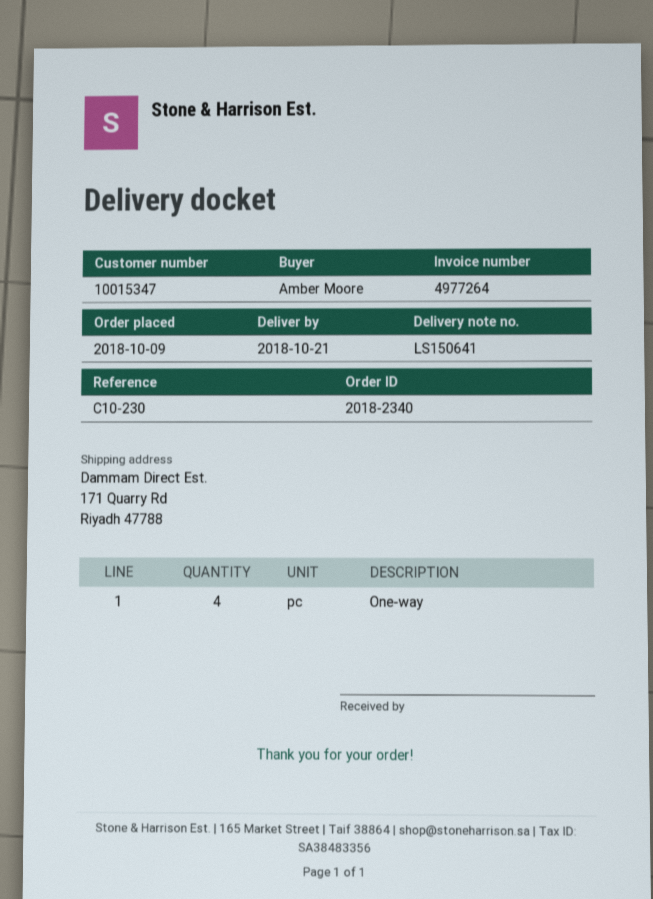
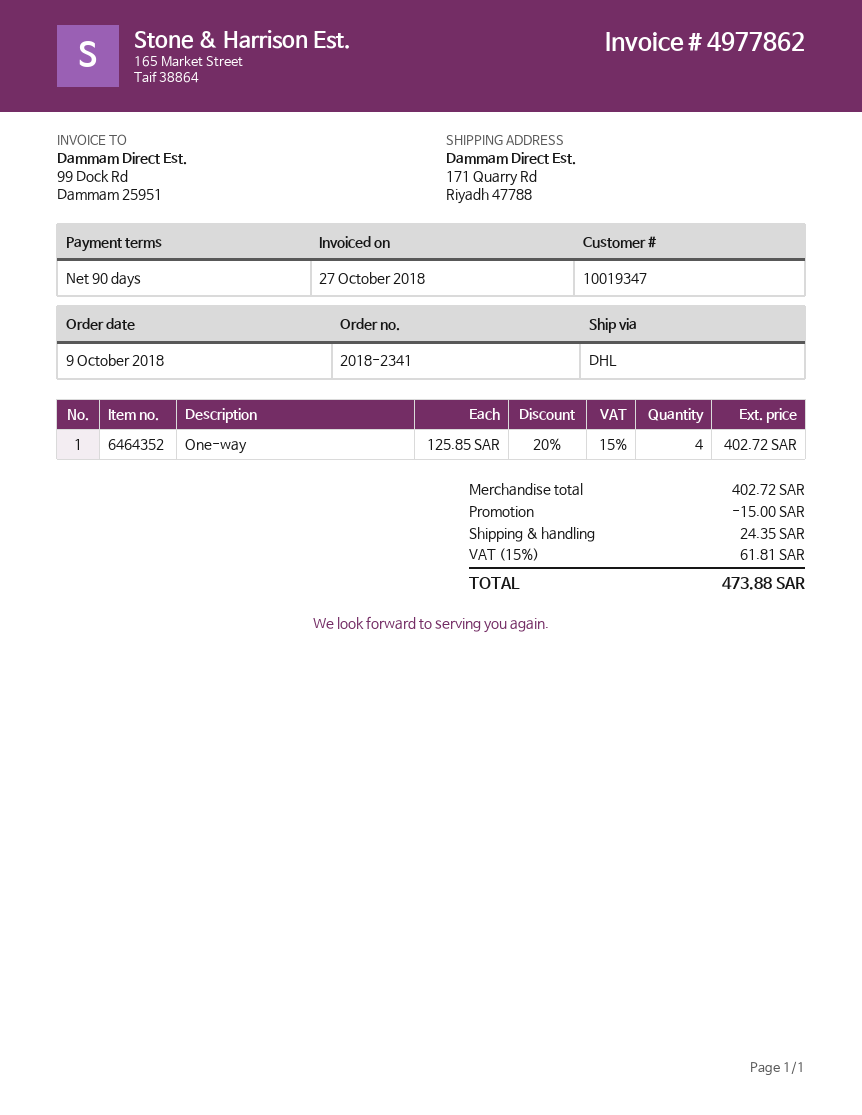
order number: 2018-2340 -> 2018-2341
invoice number: 4977264 -> 4977862
customer number: 10015347 -> 10019347

